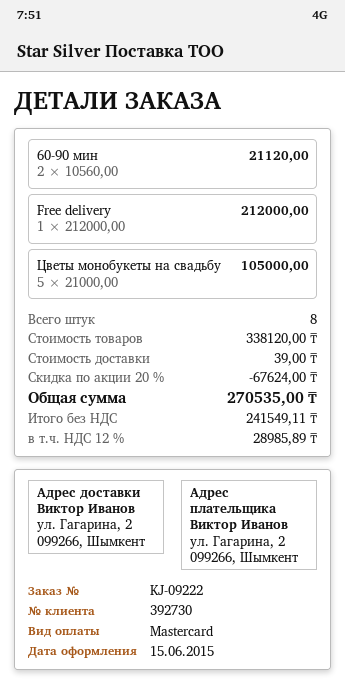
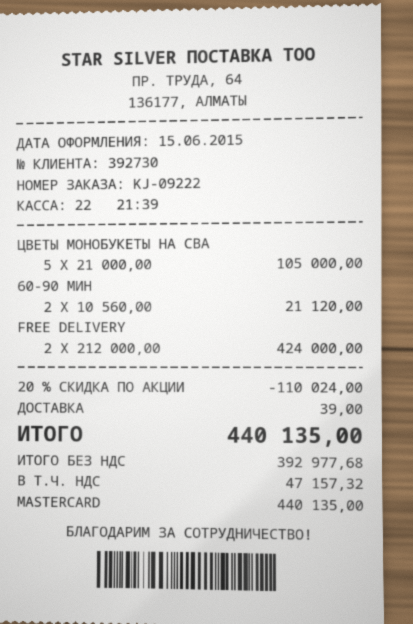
Free delivery: 1 x 212000.00 = 212000.00 -> 2 x 212000.00 = 424000.00
discount: 20% = 67624.00 -> 20% = 110024.00
net: 241549.11 -> 392977.68
tax: 28985.89 -> 47157.32
total: 270535.00 -> 440135.00

